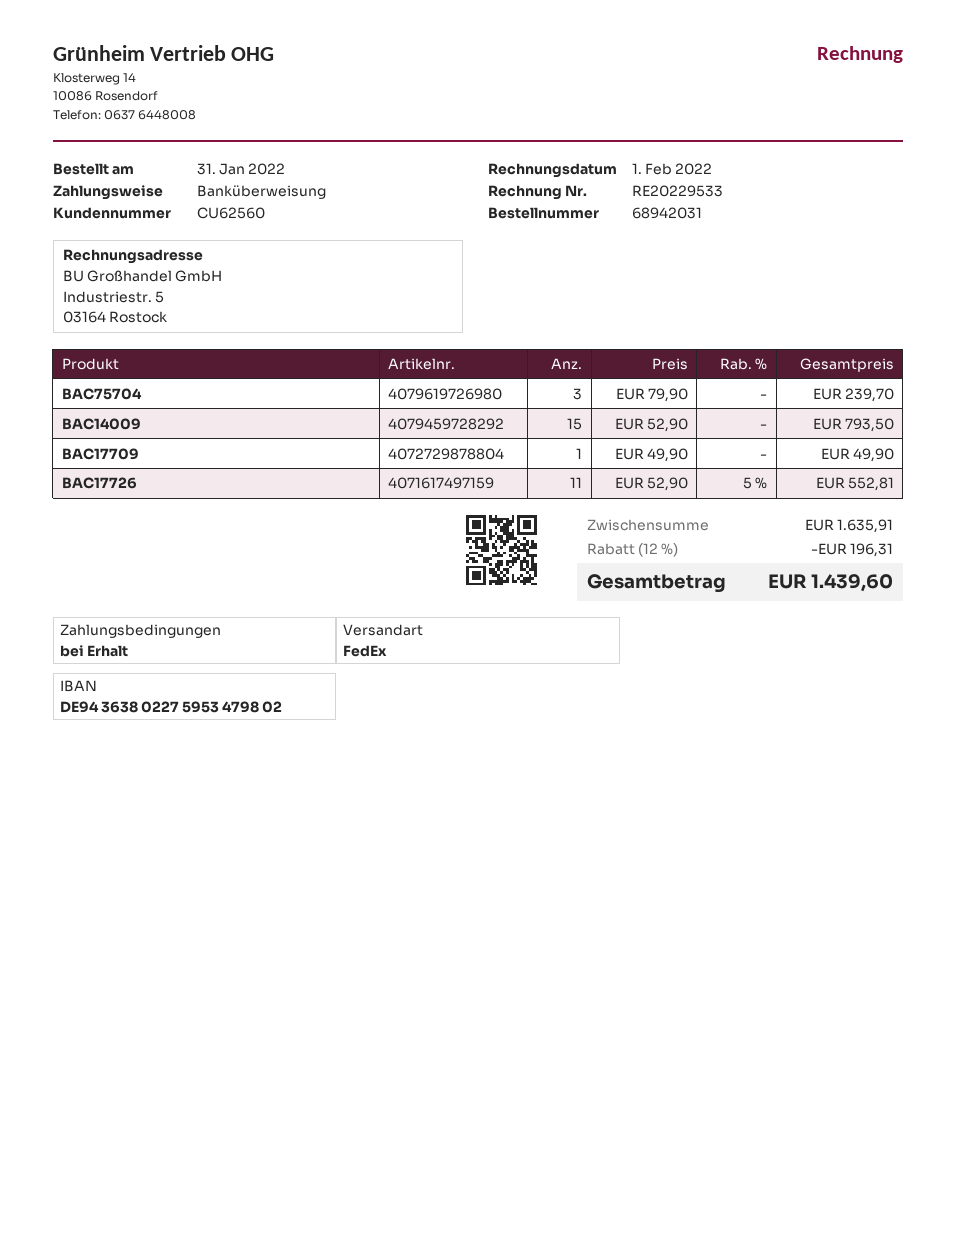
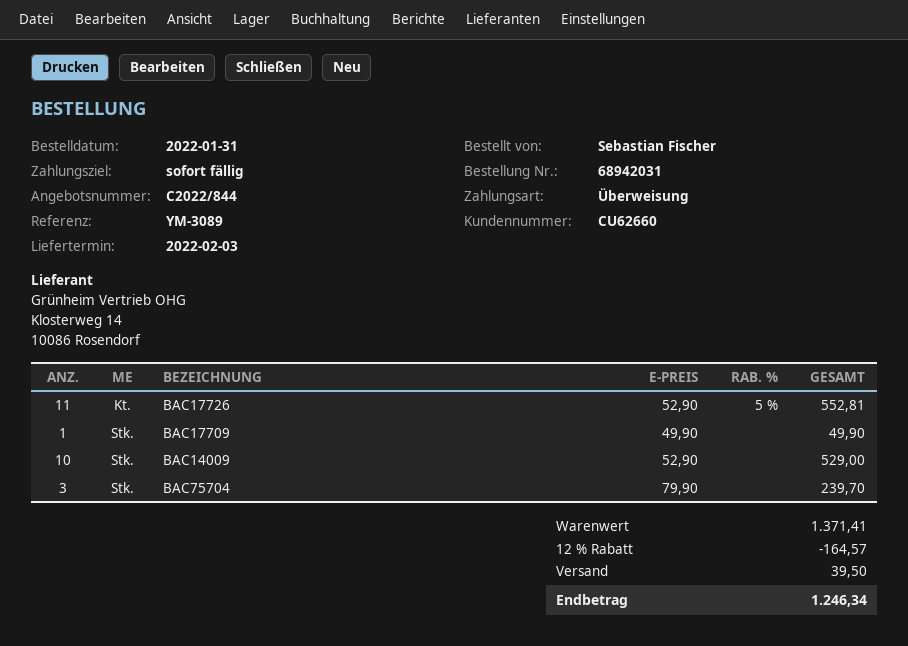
customer number: CU62560 -> CU62660
BAC14009: 15 x 52.90 = 793.50 -> 10 x 52.90 = 529.00
subtotal: 1635.91 -> 1371.41
discount: 12% = 196.31 -> 12% = 164.57
shipping: none -> 39.50
total: 1439.60 -> 1246.34

